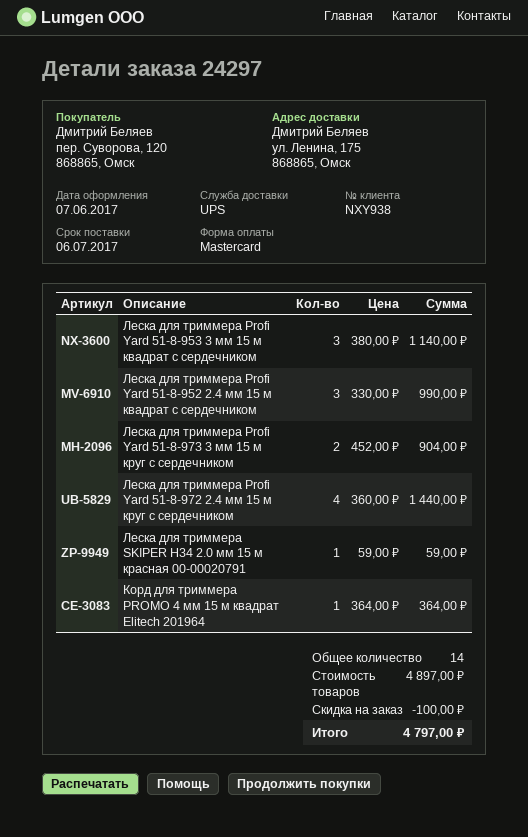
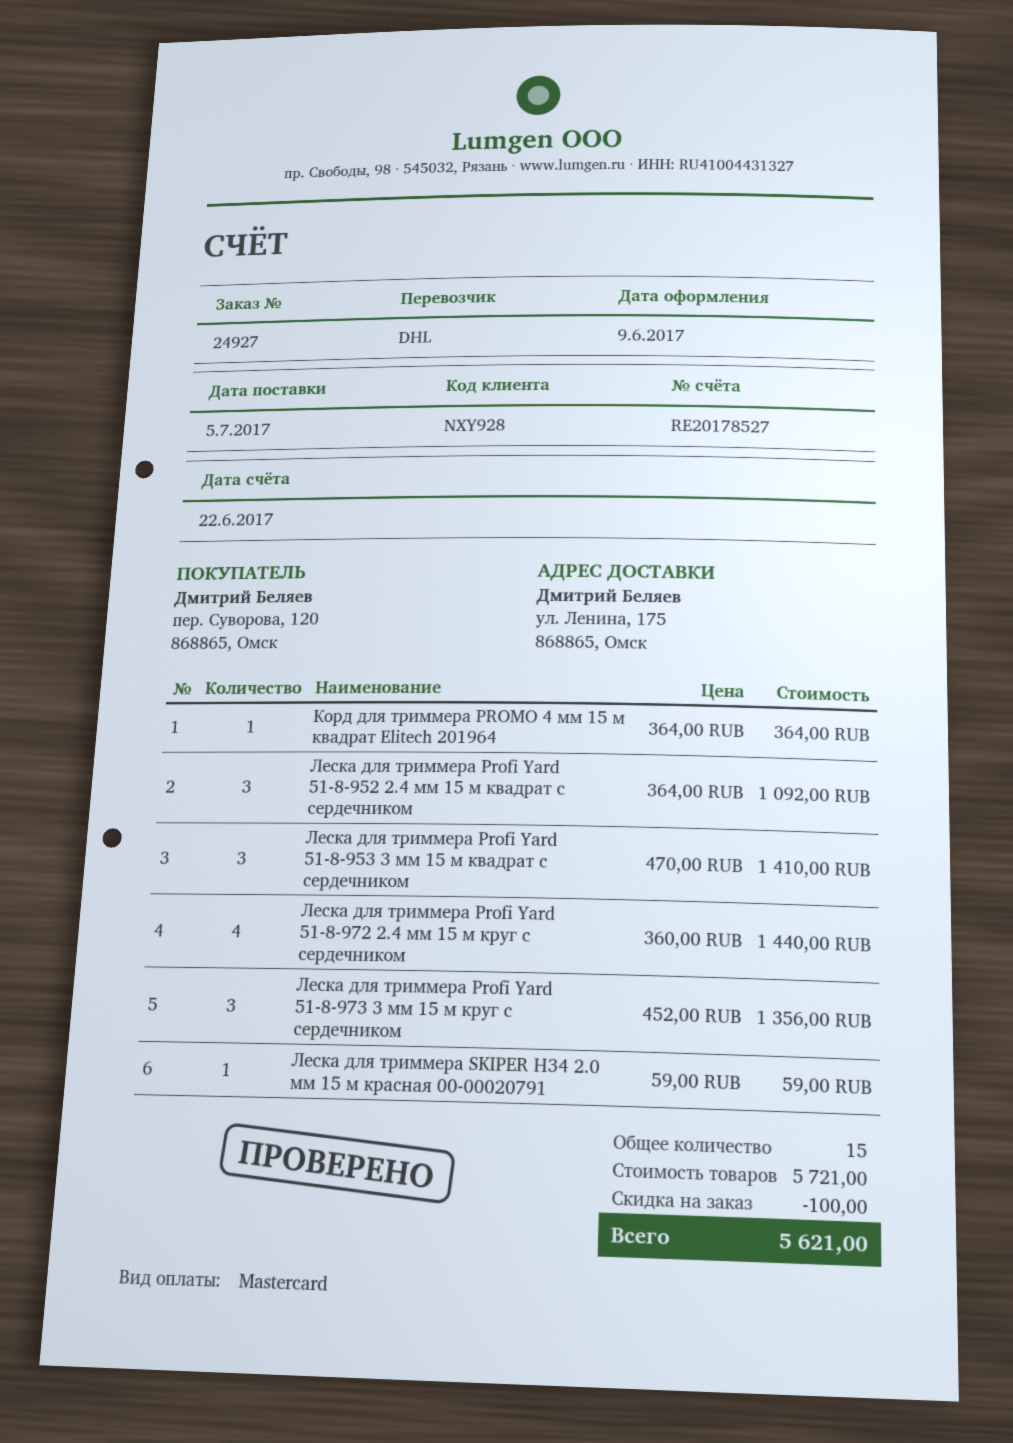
order number: 24297 -> 24927
order date: 2017-06-07 -> 2017-06-09
delivery date: 2017-07-06 -> 2017-07-05
customer number: NXY938 -> NXY928
shipping method: UPS -> DHL
Леска для триммера Profi Yard 51-8-953 3 мм 15 м квадрат с сердечником: 3 x 380.00 = 1140.00 -> 3 x 470.00 = 1410.00
Леска для триммера Profi Yard 51-8-952 2.4 мм 15 м квадрат с сердечником: 3 x 330.00 = 990.00 -> 3 x 364.00 = 1092.00
Леска для триммера Profi Yard 51-8-973 3 мм 15 м круг с сердечником: 2 x 452.00 = 904.00 -> 3 x 452.00 = 1356.00
total quantity: 14 -> 15
subtotal: 4897.00 -> 5721.00
total: 4797.00 -> 5621.00

